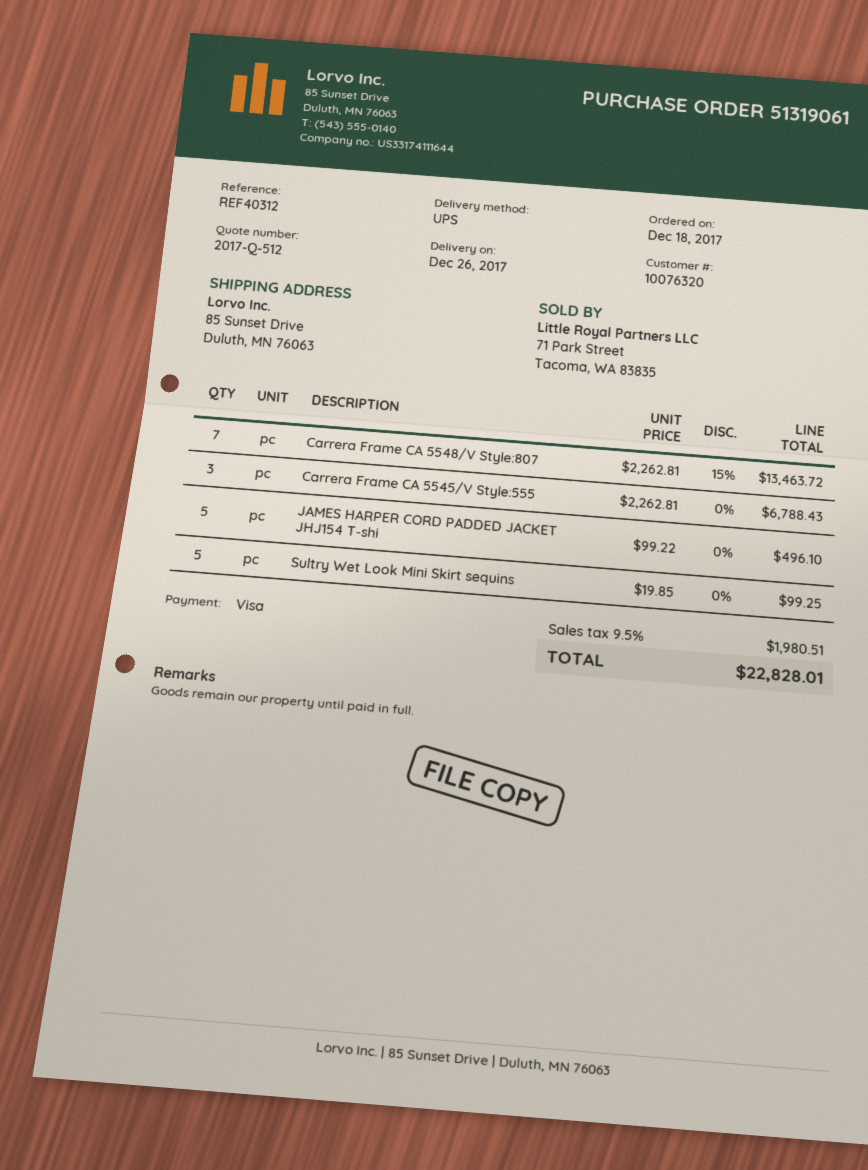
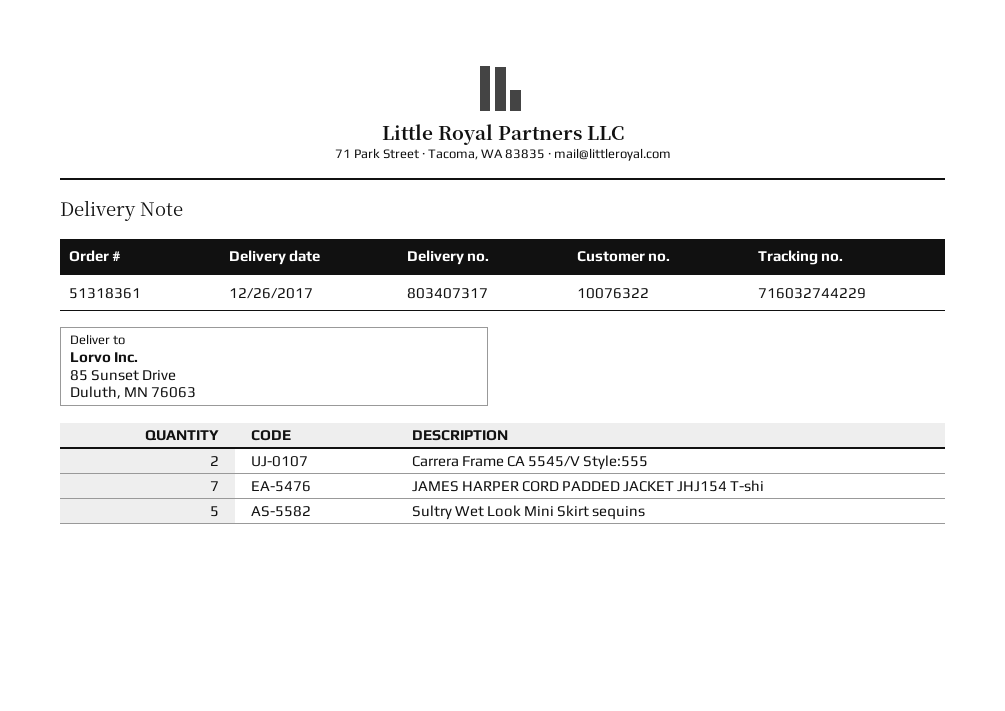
order number: 51319061 -> 51318361
customer number: 10076320 -> 10076322
Carrera Frame CA 5548/V Style:807: 7 -> none
Carrera Frame CA 5545/V Style:555: 3 -> 2
JAMES HARPER CORD PADDED JACKET JHJ154 T-shi: 5 -> 7

